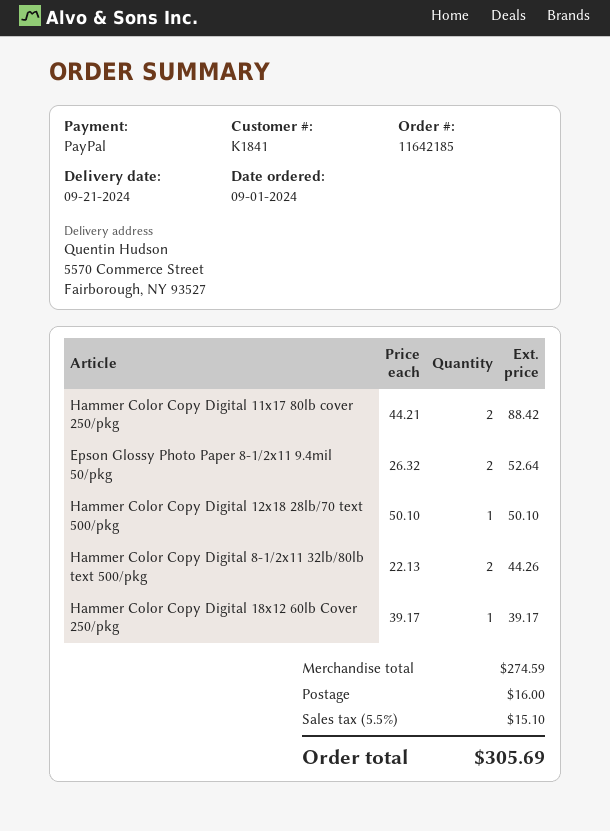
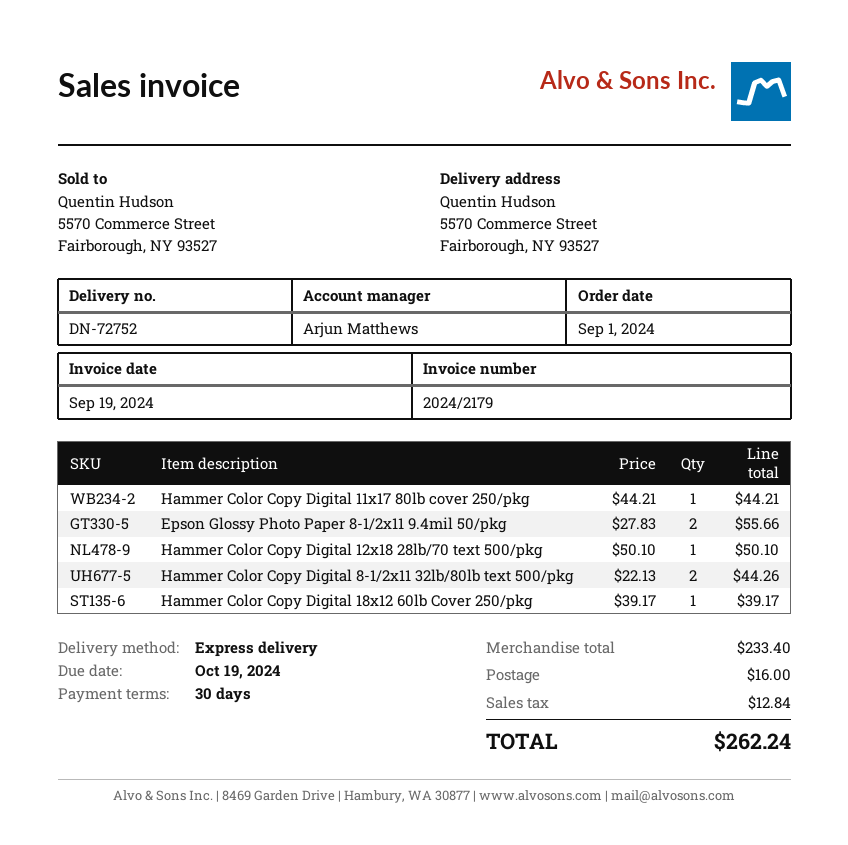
Hammer Color Copy Digital 11x17 80lb cover 250/pkg: 2 x 44.21 = 88.42 -> 1 x 44.21 = 44.21
Epson Glossy Photo Paper 8-1/2x11 9.4mil 50/pkg: 2 x 26.32 = 52.64 -> 2 x 27.83 = 55.66
subtotal: 274.59 -> 233.40
tax: 15.10 -> 12.84
total: 305.69 -> 262.24

